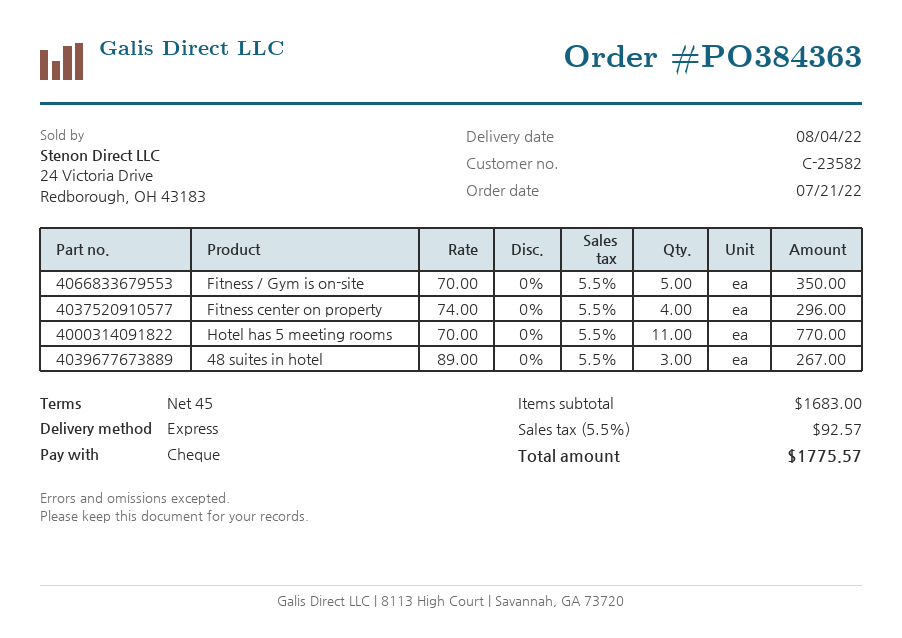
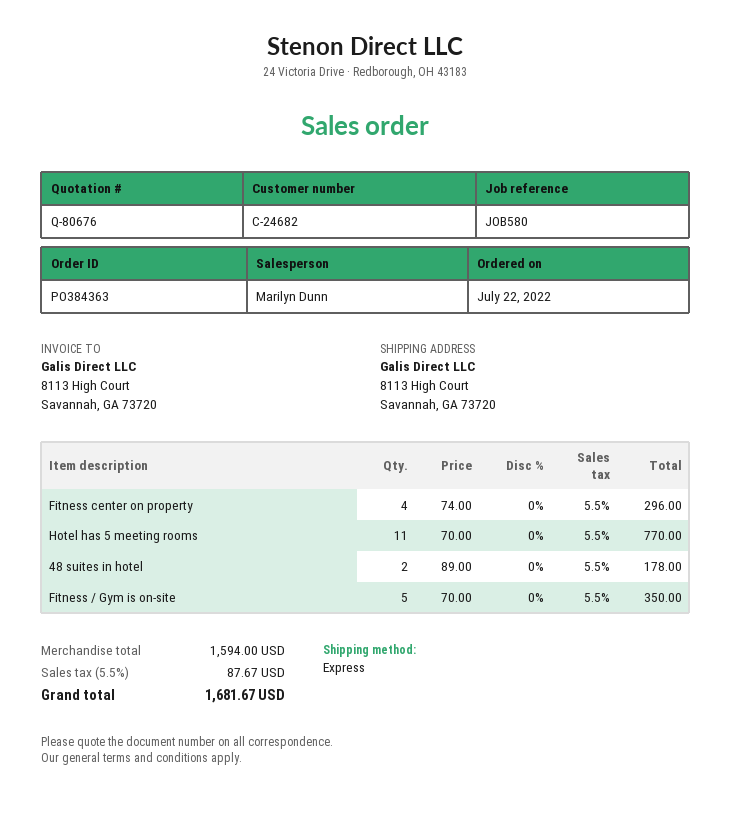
order date: 2022-07-21 -> 2022-07-22
customer number: C-23582 -> C-24682
48 suites in hotel: 3 x 89.00 = 267.00 -> 2 x 89.00 = 178.00
subtotal: 1683.00 -> 1594.00
tax: 5.5% = 92.57 -> 5.5% = 87.67
total: 1775.57 -> 1681.67

